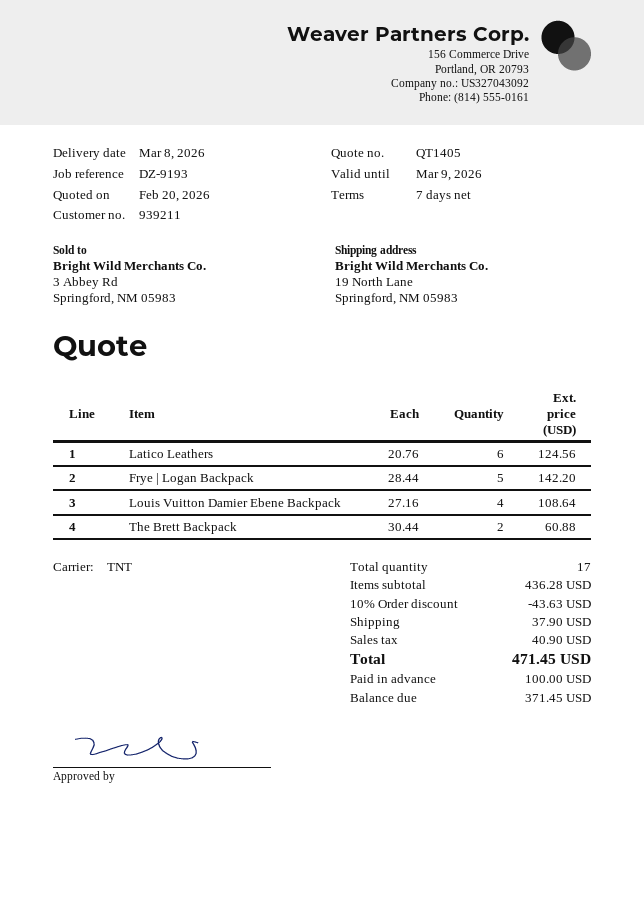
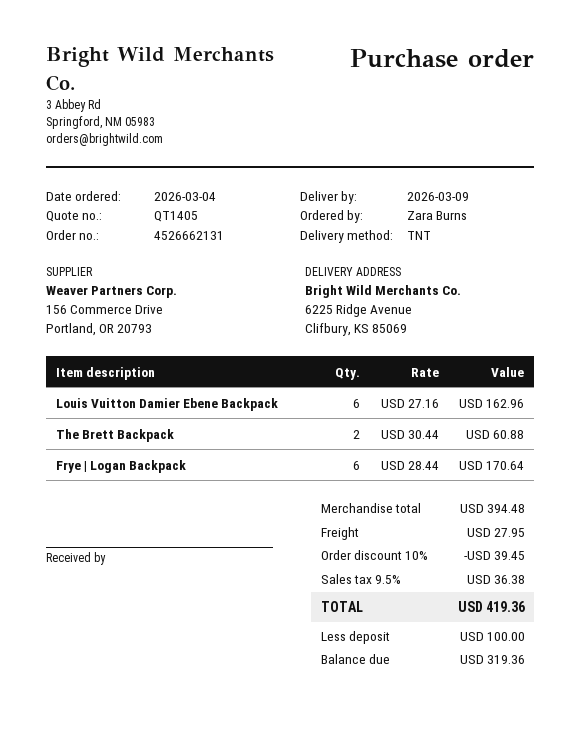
delivery date: 2026-03-08 -> 2026-03-09
ship to: 19 North Lane, Springford, NM 05983 -> 6225 Ridge Avenue, Clifbury, KS 85069
Latico Leathers: 6 x 20.76 = 124.56 -> none
Frye | Logan Backpack: 5 x 28.44 = 142.20 -> 6 x 28.44 = 170.64
Louis Vuitton Damier Ebene Backpack: 4 x 27.16 = 108.64 -> 6 x 27.16 = 162.96
subtotal: 436.28 -> 394.48
discount: 10% = 43.63 -> 10% = 39.45
shipping: 37.90 -> 27.95
tax: 40.90 -> 36.38
total: 471.45 -> 419.36
balance: 371.45 -> 319.36

